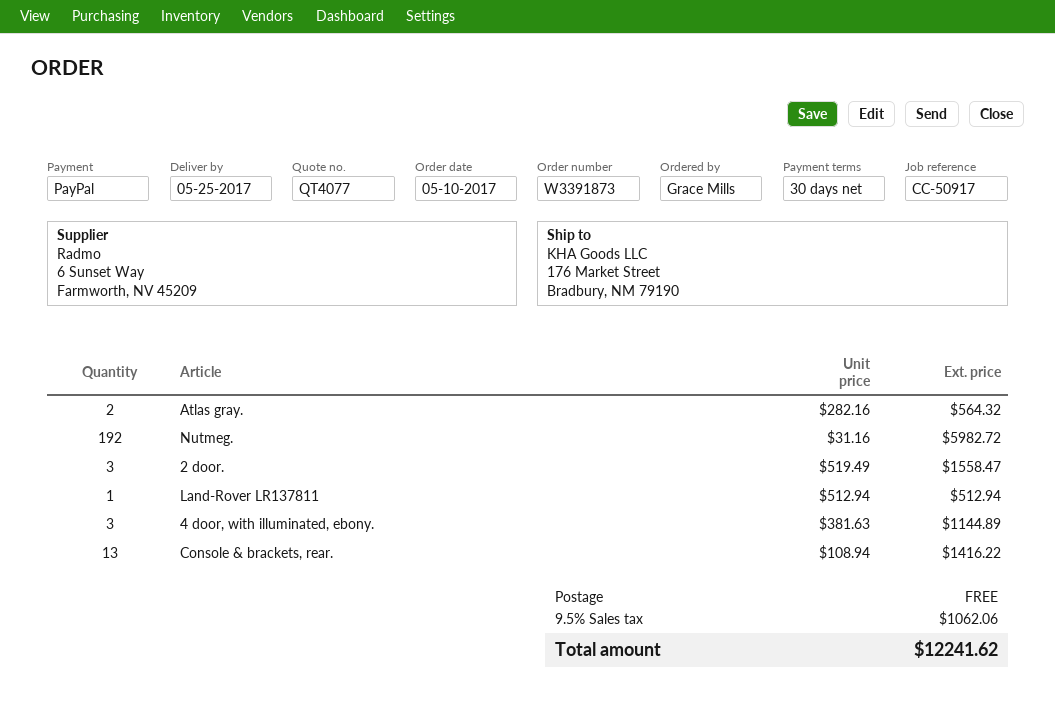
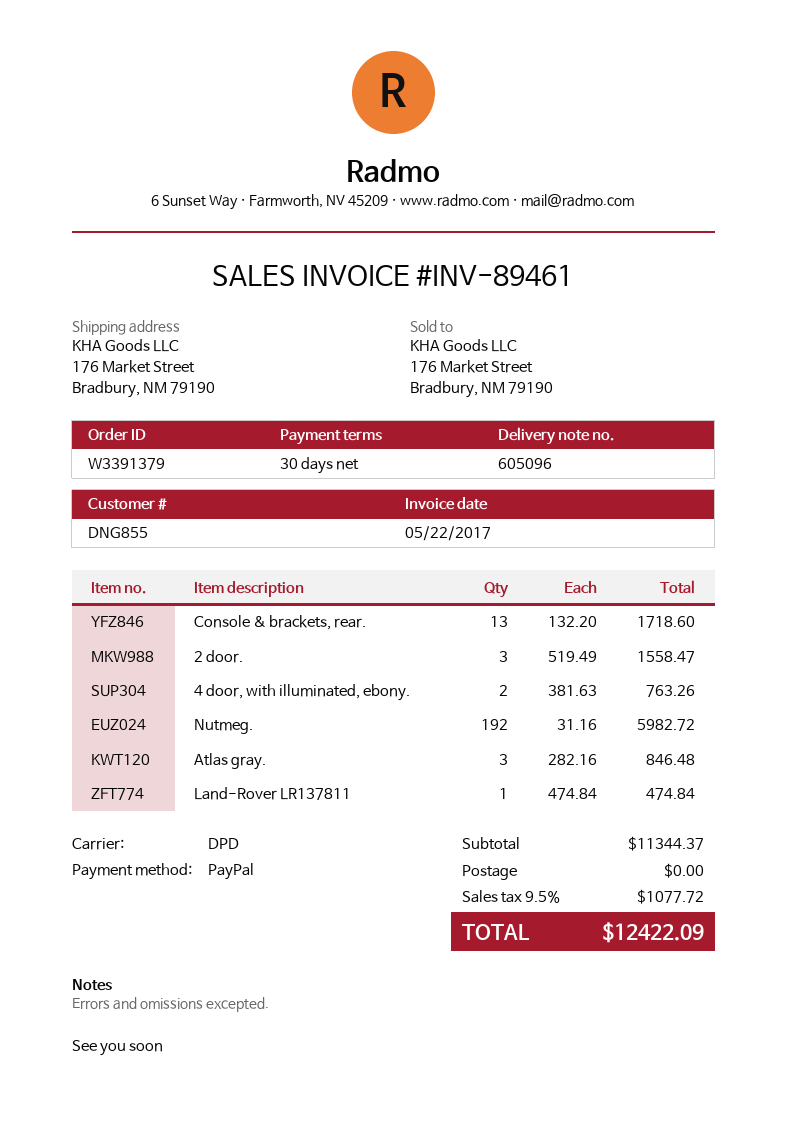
order number: W3391873 -> W3391379
Atlas gray.: 2 x 282.16 = 564.32 -> 3 x 282.16 = 846.48
Land-Rover LR137811: 1 x 512.94 = 512.94 -> 1 x 474.84 = 474.84
4 door, with illuminated, ebony.: 3 x 381.63 = 1144.89 -> 2 x 381.63 = 763.26
Console & brackets, rear.: 13 x 108.94 = 1416.22 -> 13 x 132.20 = 1718.60
tax: 9.5% = 1062.06 -> 9.5% = 1077.72
total: 12241.62 -> 12422.09

